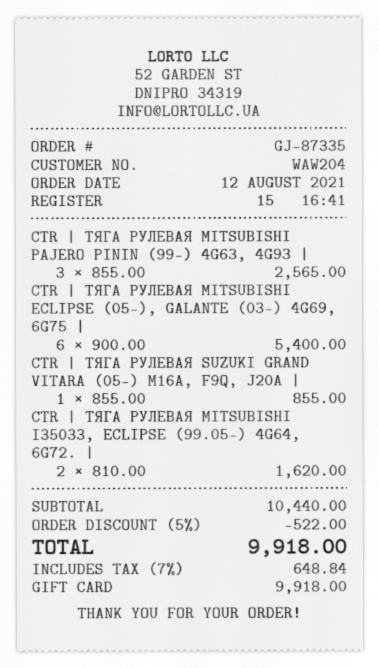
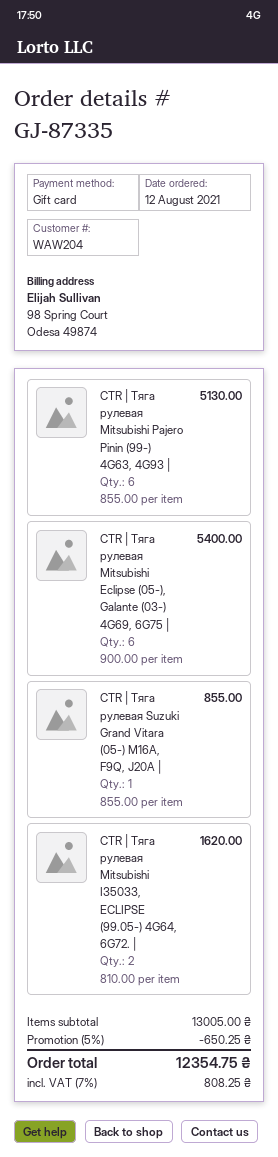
CTR | ТЯГА РУЛЕВАЯ MITSUBISHI PAJERO PININ (99-) 4G63, 4G93 |: 3 x 855.00 = 2565.00 -> 6 x 855.00 = 5130.00
subtotal: 10440.00 -> 13005.00
discount: 5% = 522.00 -> 5% = 650.25
tax: 7% = 648.84 -> 7% = 808.25
total: 9918.00 -> 12354.75

